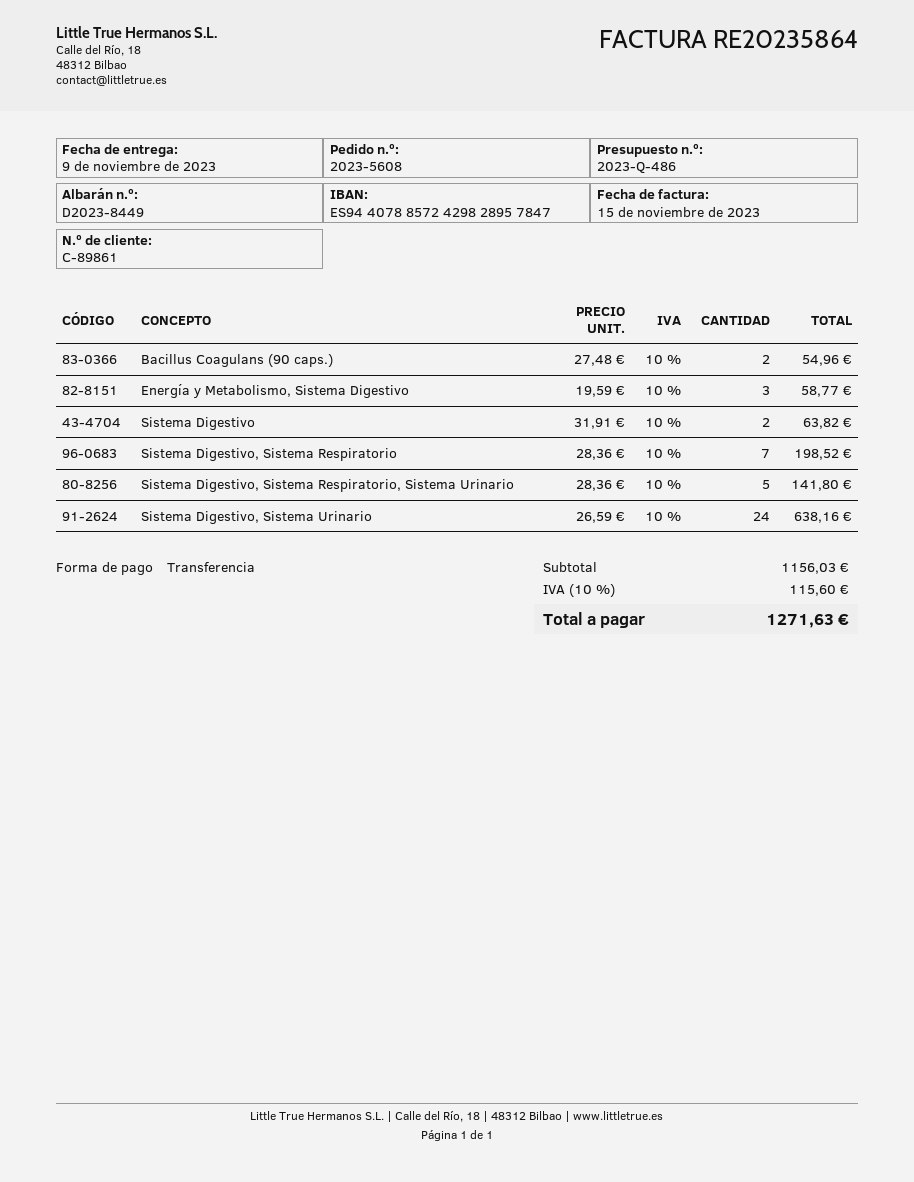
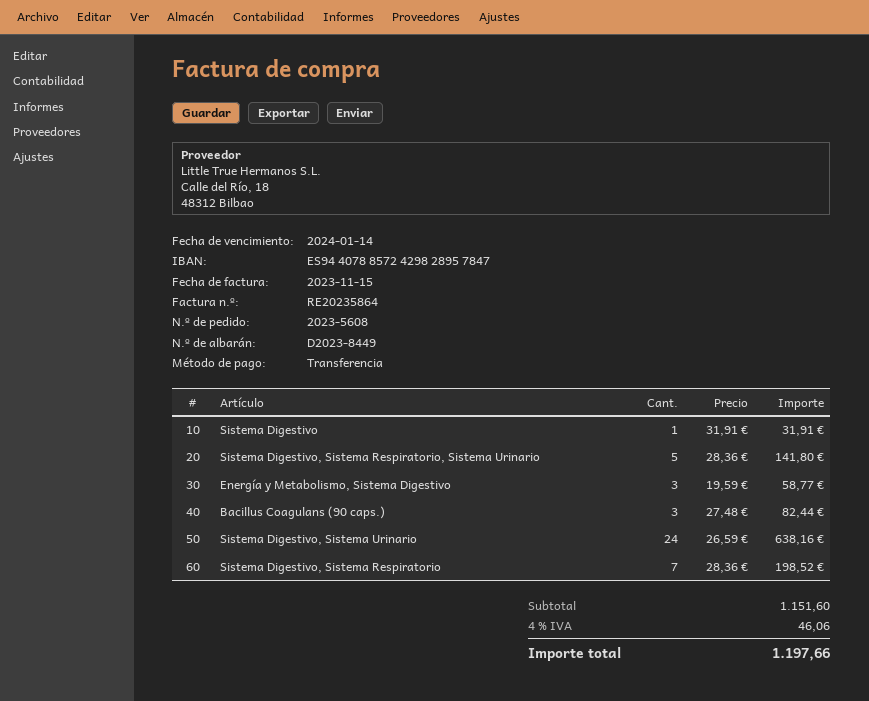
Bacillus Coagulans (90 caps.): 2 x 27.48 = 54.96 -> 3 x 27.48 = 82.44
Sistema Digestivo: 2 x 31.91 = 63.82 -> 1 x 31.91 = 31.91
subtotal: 1156.03 -> 1151.60
tax: 10% = 115.60 -> 4% = 46.06
total: 1271.63 -> 1197.66

